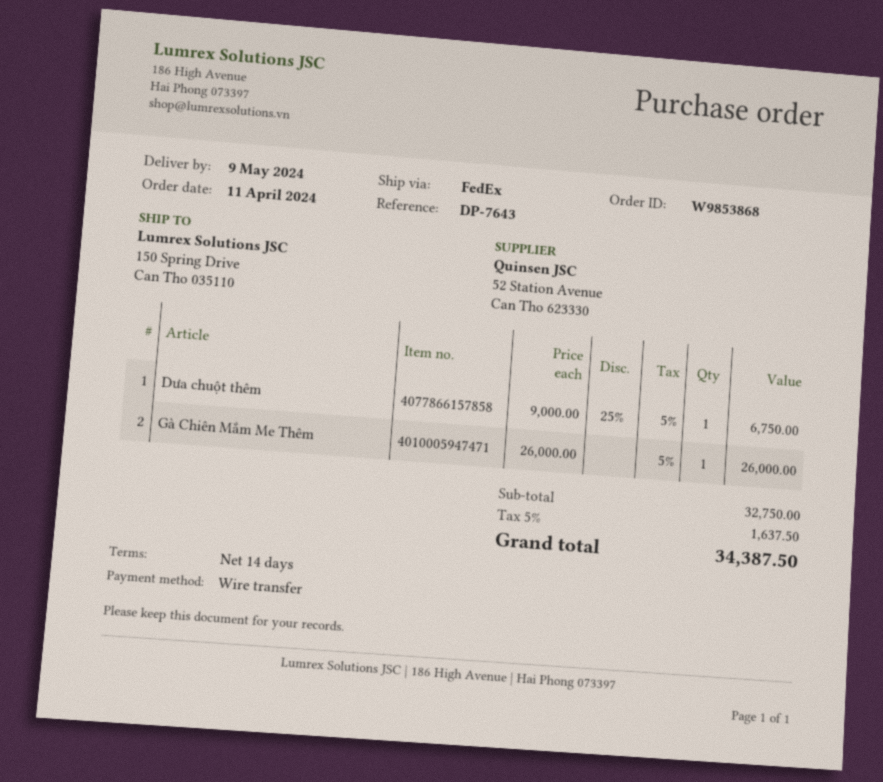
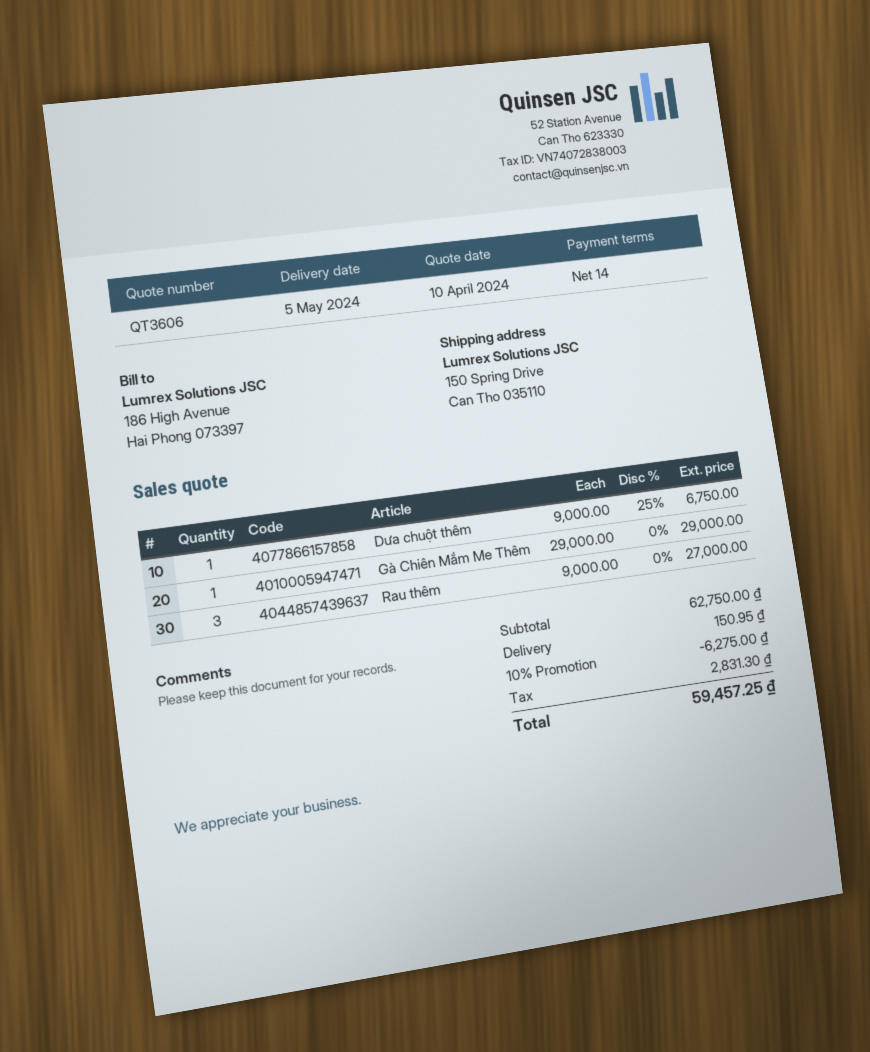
delivery date: 2024-05-09 -> 2024-05-05
Gà Chiên Mắm Me Thêm: 1 x 26000.00 = 26000.00 -> 1 x 29000.00 = 29000.00
Rau thêm: none -> 3 x 9000.00 = 27000.00
subtotal: 32750.00 -> 62750.00
discount: none -> 10% = 6275.00
shipping: none -> 150.95
tax: 1637.50 -> 2831.30
total: 34387.50 -> 59457.25

